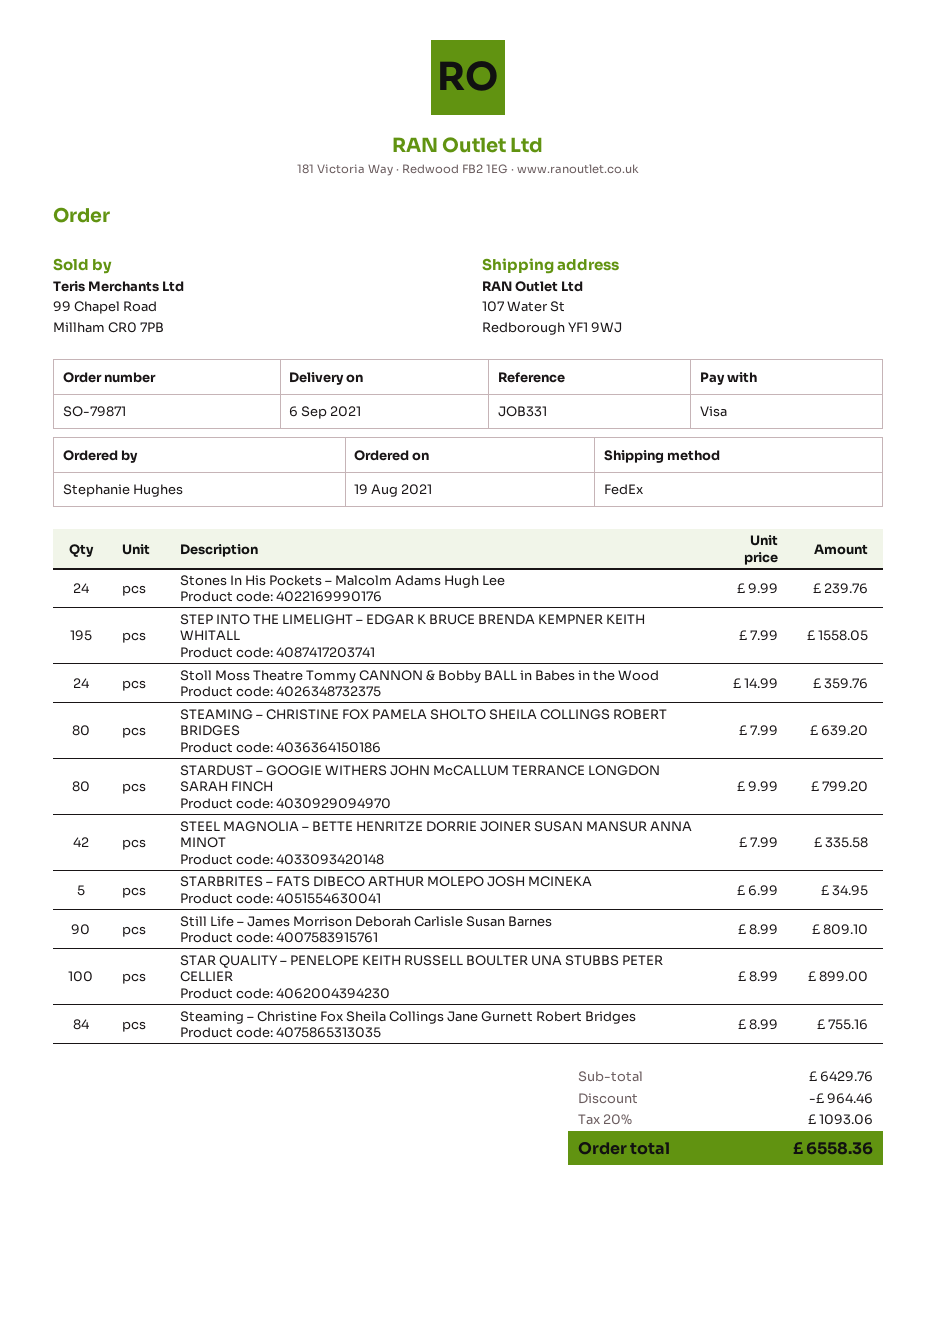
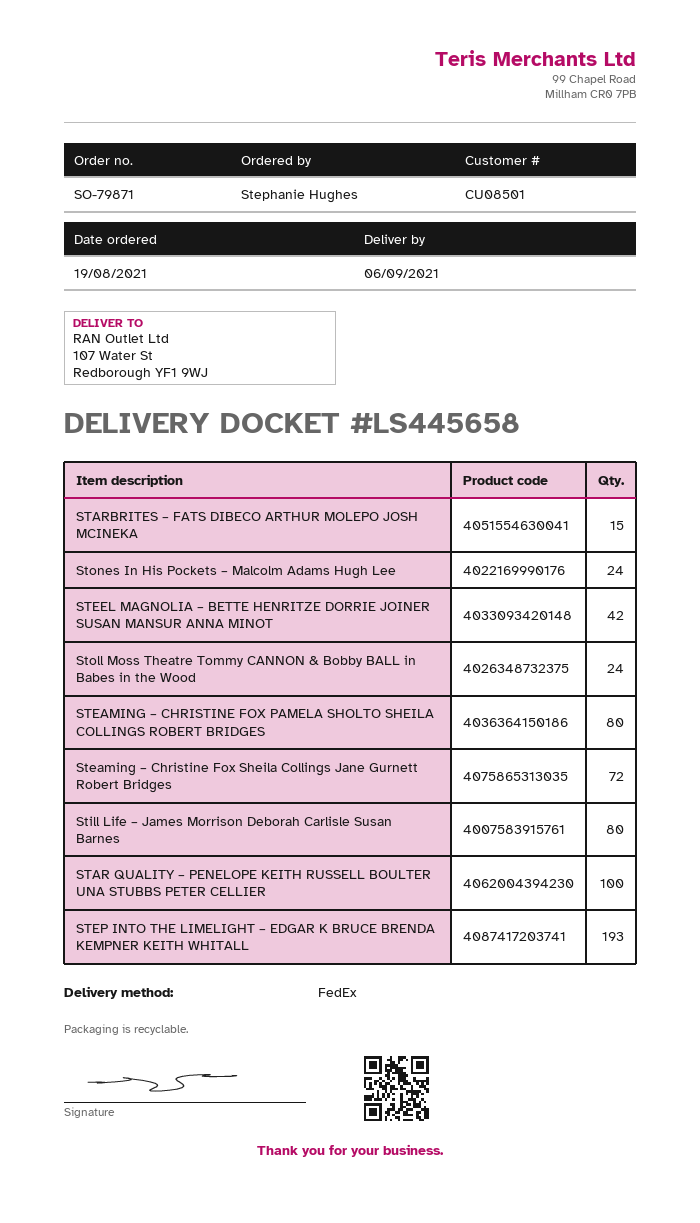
STEP INTO THE LIMELIGHT – EDGAR K BRUCE BRENDA KEMPNER KEITH WHITALL: 195 -> 193
STARDUST – GOOGIE WITHERS JOHN McCALLUM TERRANCE LONGDON SARAH FINCH: 80 -> none
STARBRITES – FATS DIBECO ARTHUR MOLEPO JOSH MCINEKA: 5 -> 15
Still Life – James Morrison Deborah Carlisle Susan Barnes: 90 -> 80
Steaming – Christine Fox Sheila Collings Jane Gurnett Robert Bridges: 84 -> 72

